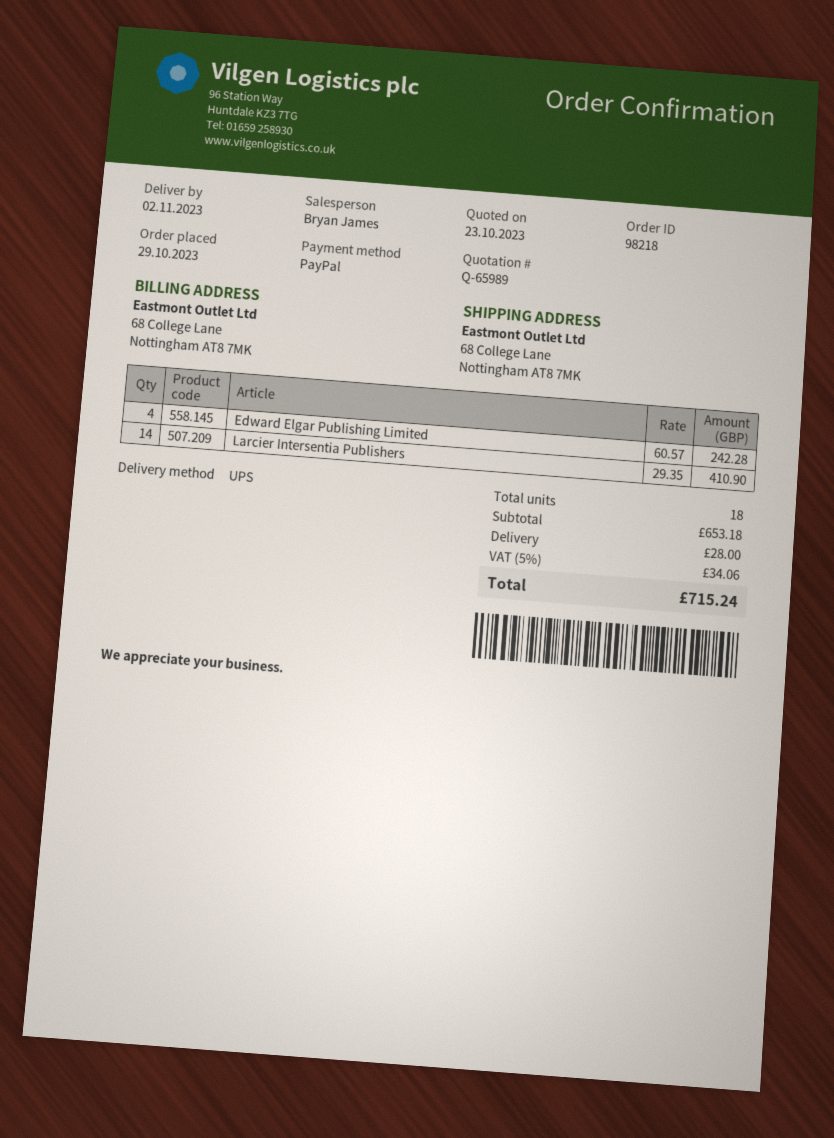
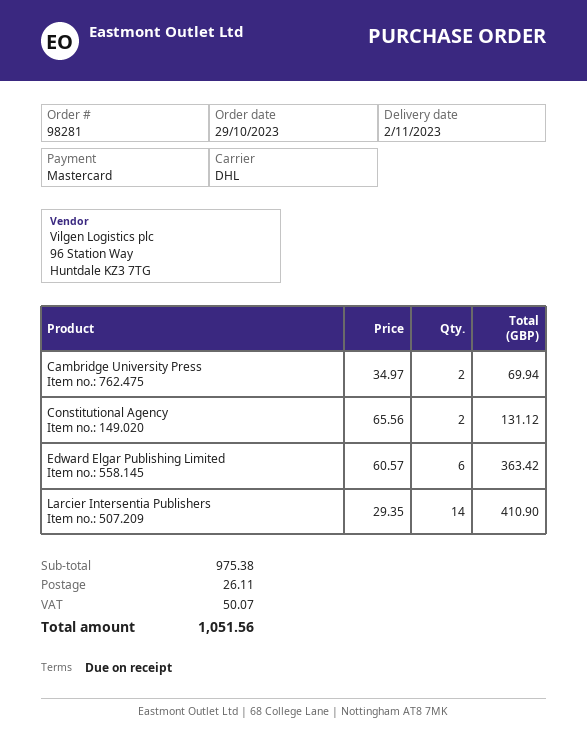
order number: 98218 -> 98281
payment method: PayPal -> Mastercard
shipping method: UPS -> DHL
Edward Elgar Publishing Limited: 4 x 60.57 = 242.28 -> 6 x 60.57 = 363.42
Cambridge University Press: none -> 2 x 34.97 = 69.94
Constitutional Agency: none -> 2 x 65.56 = 131.12
subtotal: 653.18 -> 975.38
shipping: 28.00 -> 26.11
tax: 34.06 -> 50.07
total: 715.24 -> 1051.56

